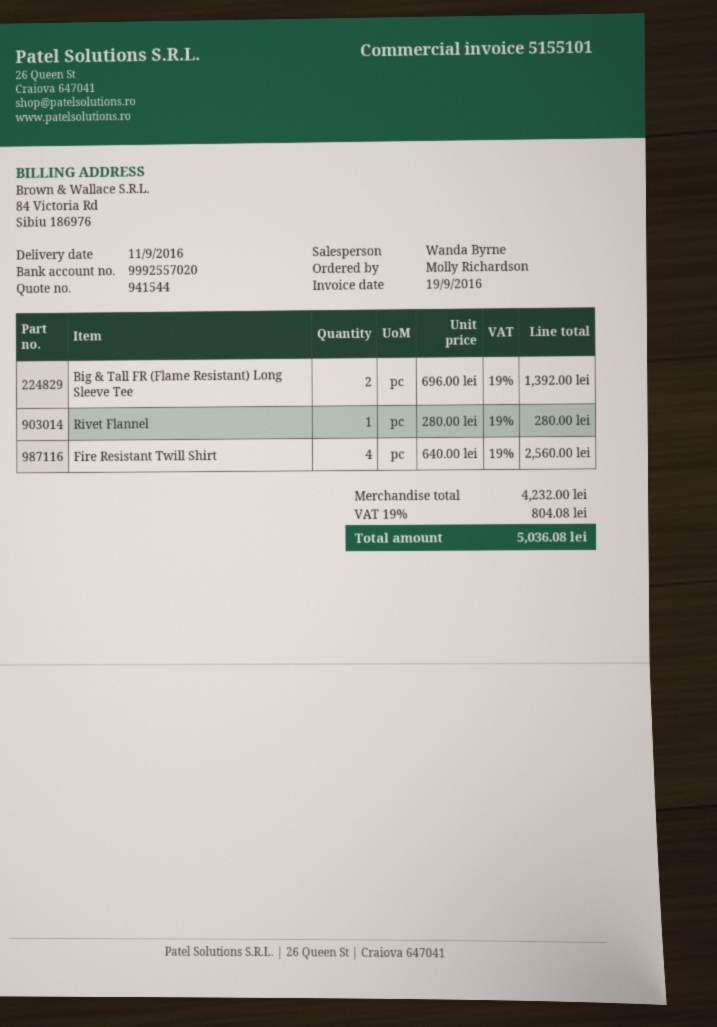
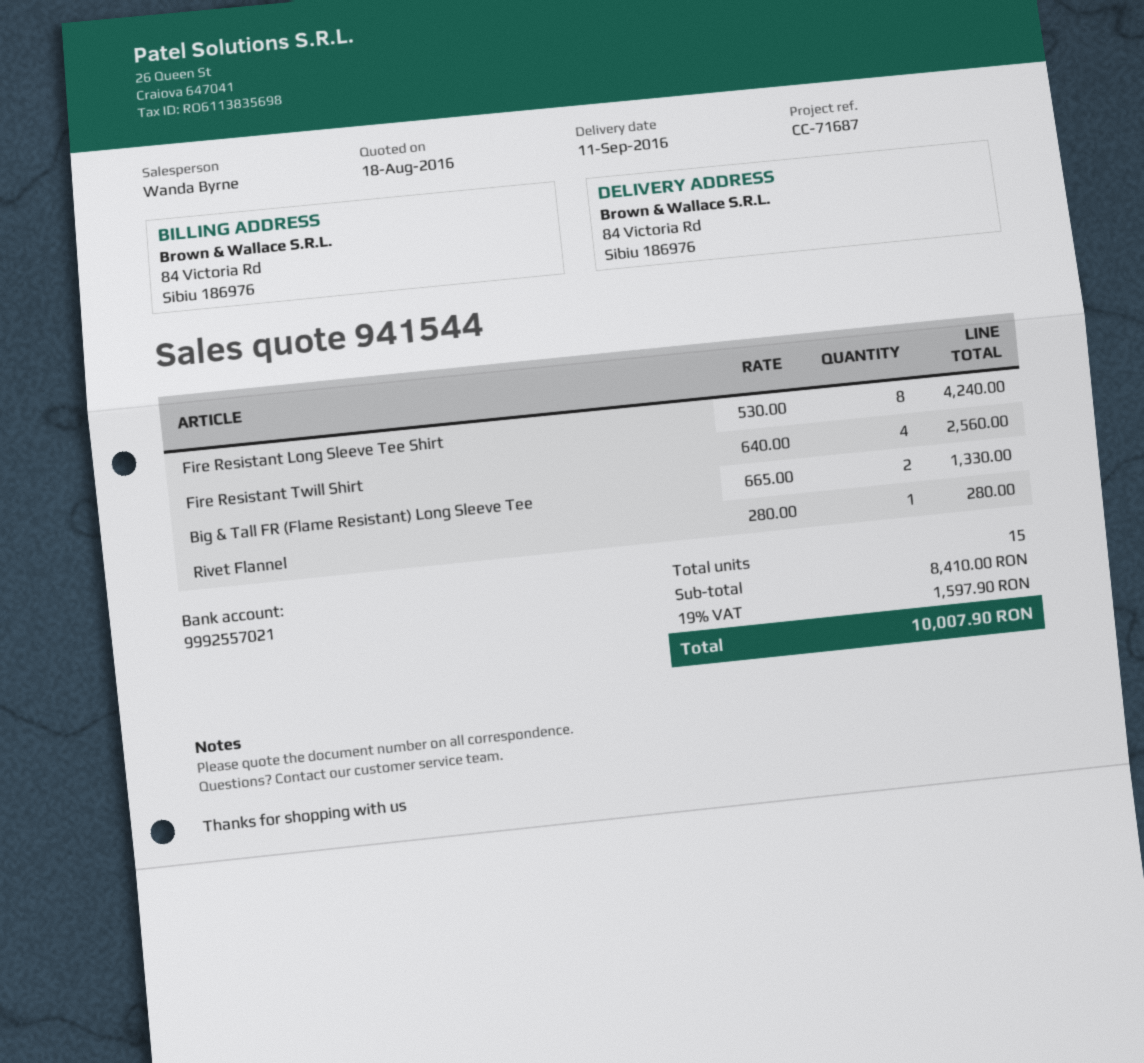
bank account: 9992557020 -> 9992557021
Big & Tall FR (Flame Resistant) Long Sleeve Tee: 2 x 696.00 = 1392.00 -> 2 x 665.00 = 1330.00
Fire Resistant Long Sleeve Tee Shirt: none -> 8 x 530.00 = 4240.00
subtotal: 4232.00 -> 8410.00
tax: 19% = 804.08 -> 19% = 1597.90
total: 5036.08 -> 10007.90

